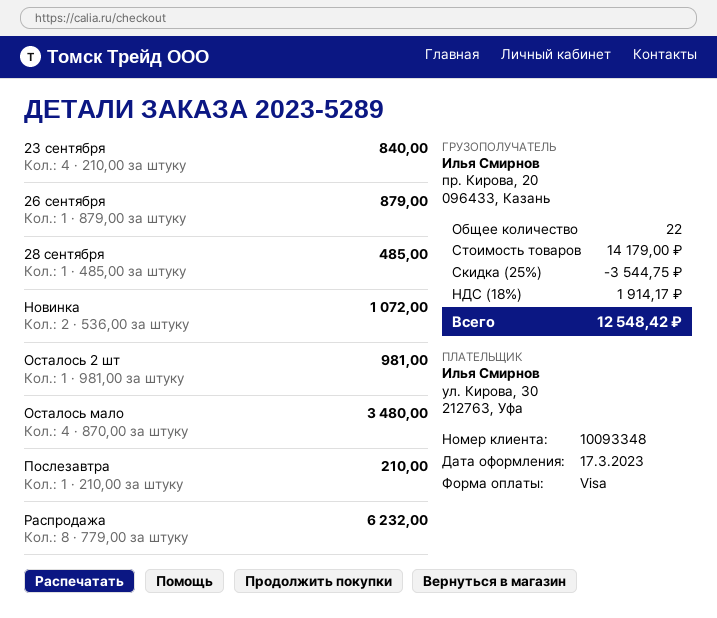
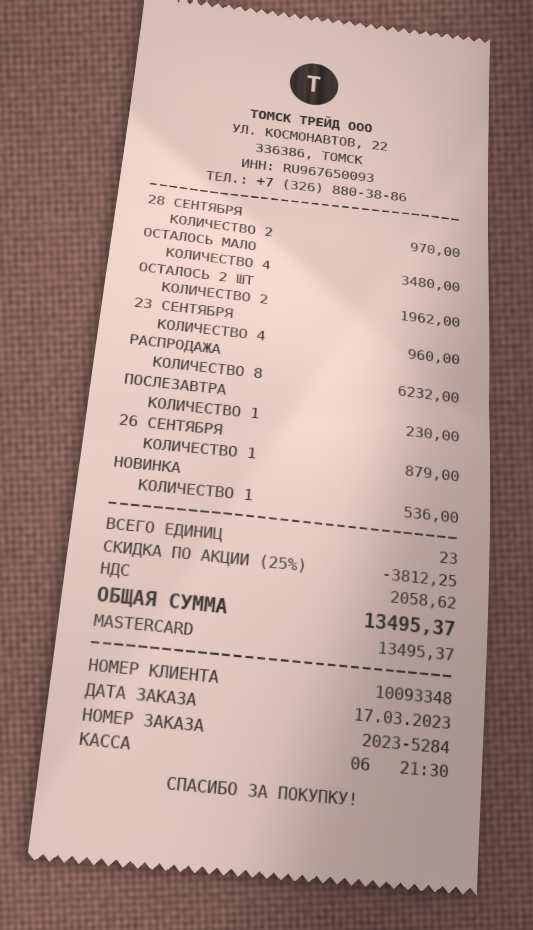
order number: 2023-5289 -> 2023-5284
payment method: Visa -> Mastercard
23 сентября: 4 for 840.00 -> 4 for 960.00
28 сентября: 1 for 485.00 -> 2 for 970.00
Новинка: 2 for 1072.00 -> 1 for 536.00
Осталось 2 шт: 1 for 981.00 -> 2 for 1962.00
Послезавтра: 1 for 210.00 -> 1 for 230.00
total quantity: 22 -> 23
discount: 25% = 3544.75 -> 25% = 3812.25
tax: 1914.17 -> 2058.62
total: 12548.42 -> 13495.37

